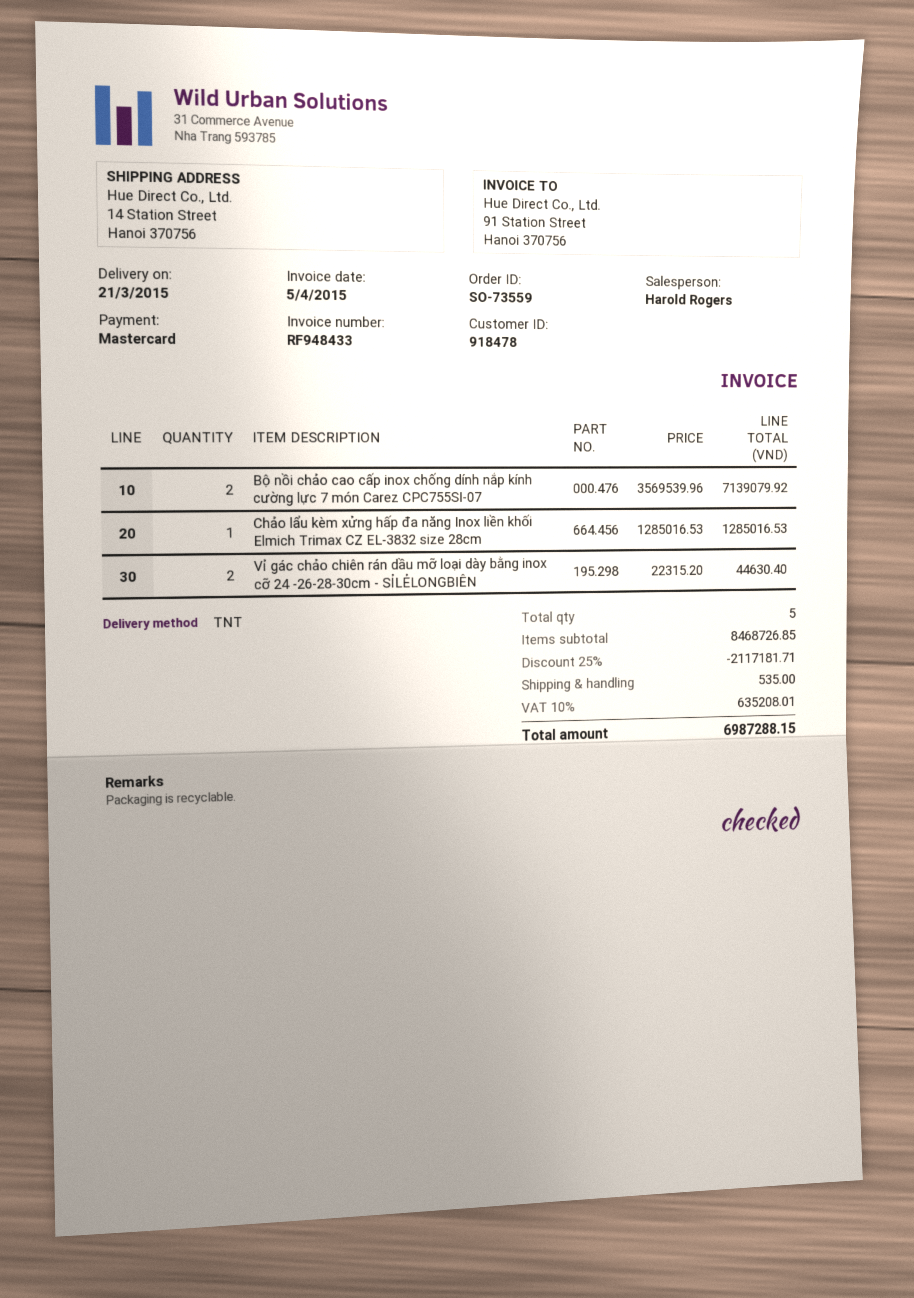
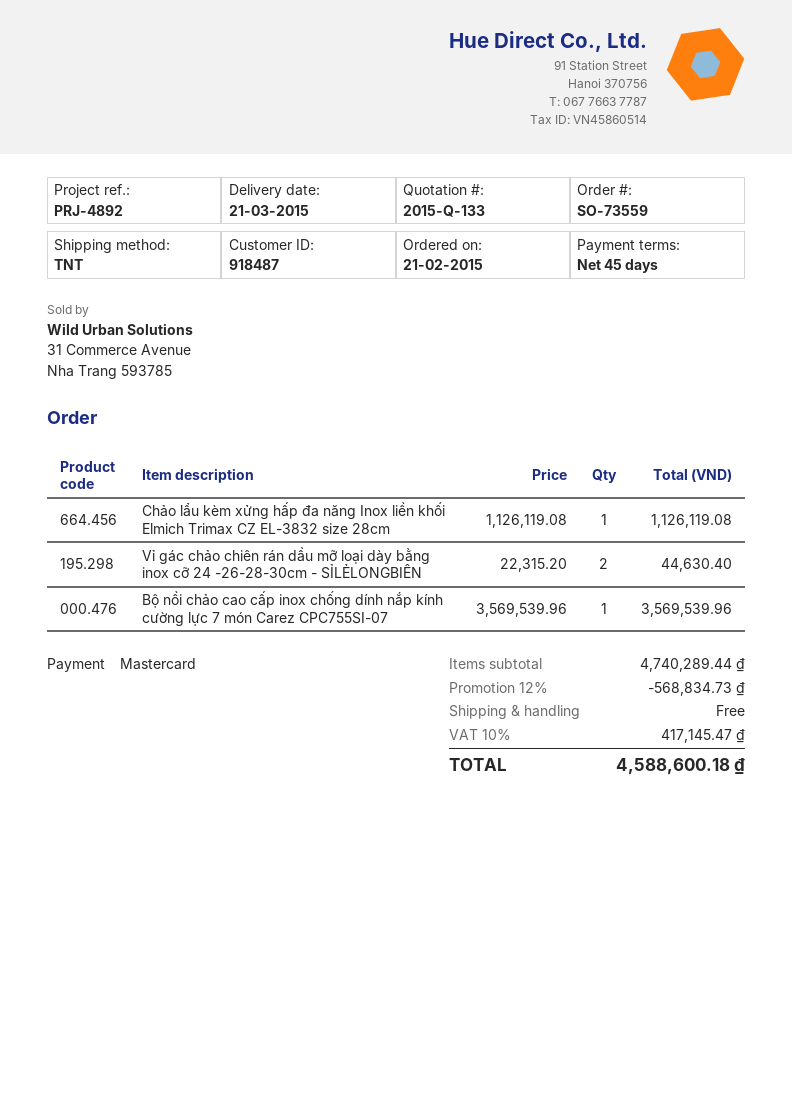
customer number: 918478 -> 918487
Bộ nồi chảo cao cấp inox chống dính nắp kính cường lực 7 món Carez CPC755SI-07: 2 x 3569539.96 = 7139079.92 -> 1 x 3569539.96 = 3569539.96
Chảo lẩu kèm xửng hấp đa năng Inox liền khối Elmich Trimax CZ EL-3832 size 28cm: 1 x 1285016.53 = 1285016.53 -> 1 x 1126119.08 = 1126119.08
subtotal: 8468726.85 -> 4740289.44
discount: 25% = 2117181.71 -> 12% = 568834.73
shipping: 535.00 -> 0.00
tax: 10% = 635208.01 -> 10% = 417145.47
total: 6987288.15 -> 4588600.18

